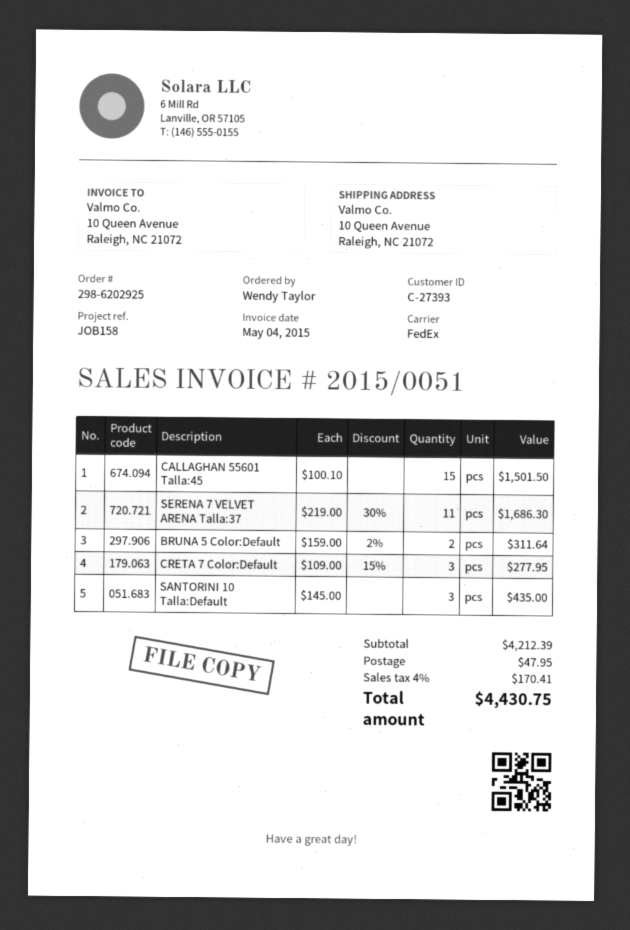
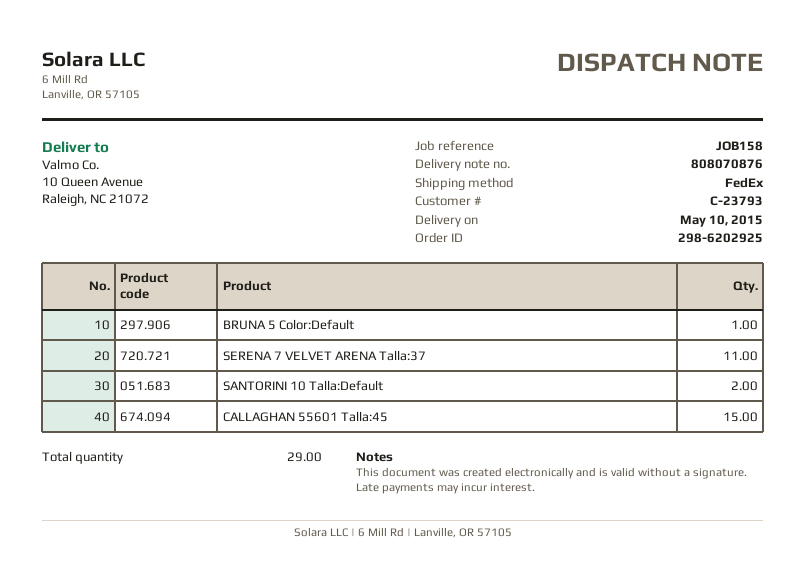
customer number: C-27393 -> C-23793
BRUNA 5 Color:Default: 2 -> 1
CRETA 7 Color:Default: 3 -> none
SANTORINI 10 Talla:Default: 3 -> 2

